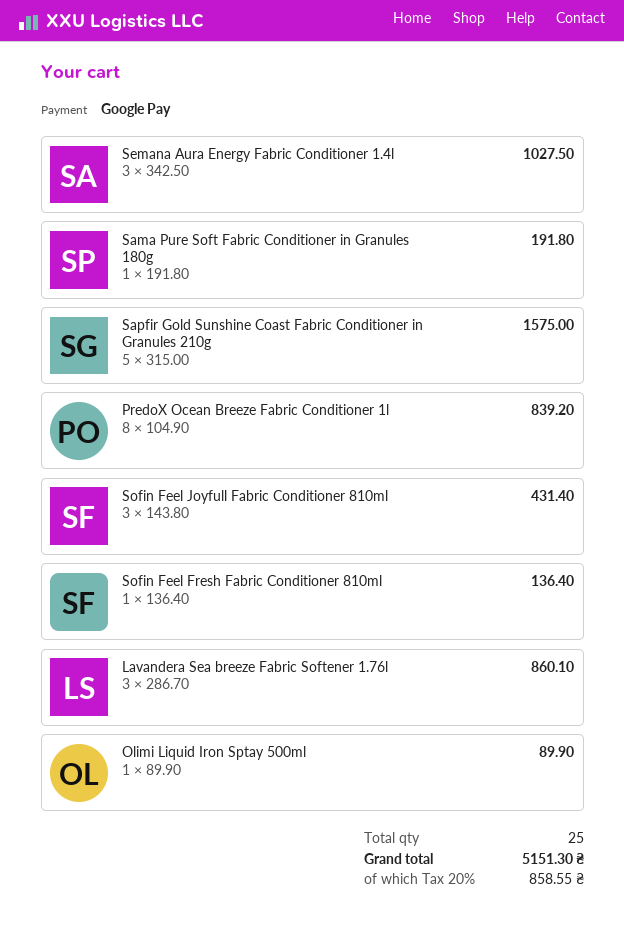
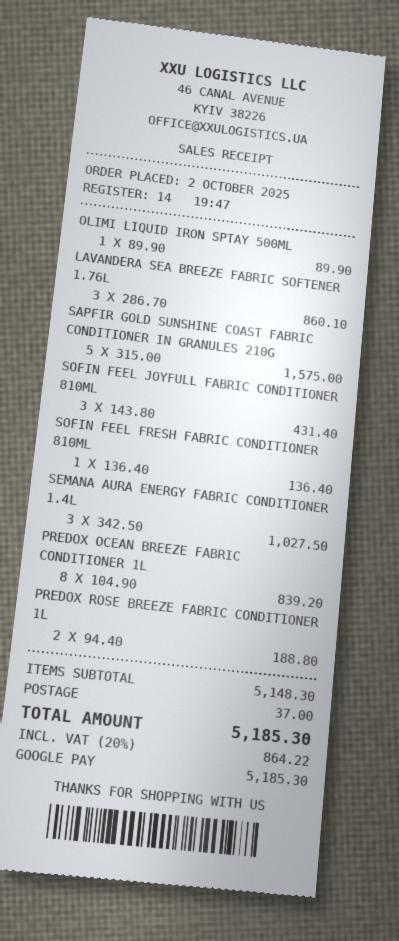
Sama Pure Soft Fabric Conditioner in Granules 180g: 1 x 191.80 = 191.80 -> none
PREDOX ROSE BREEZE FABRIC CONDITIONER 1L: none -> 2 x 94.40 = 188.80
shipping: none -> 37.00
tax: 20% = 858.55 -> 20% = 864.22
total: 5151.30 -> 5185.30

